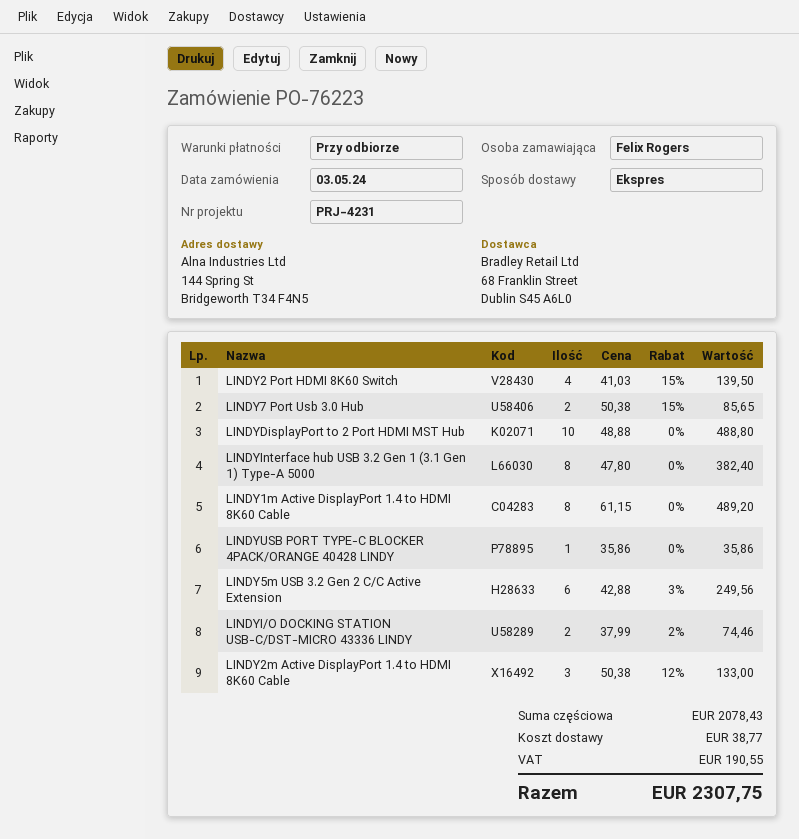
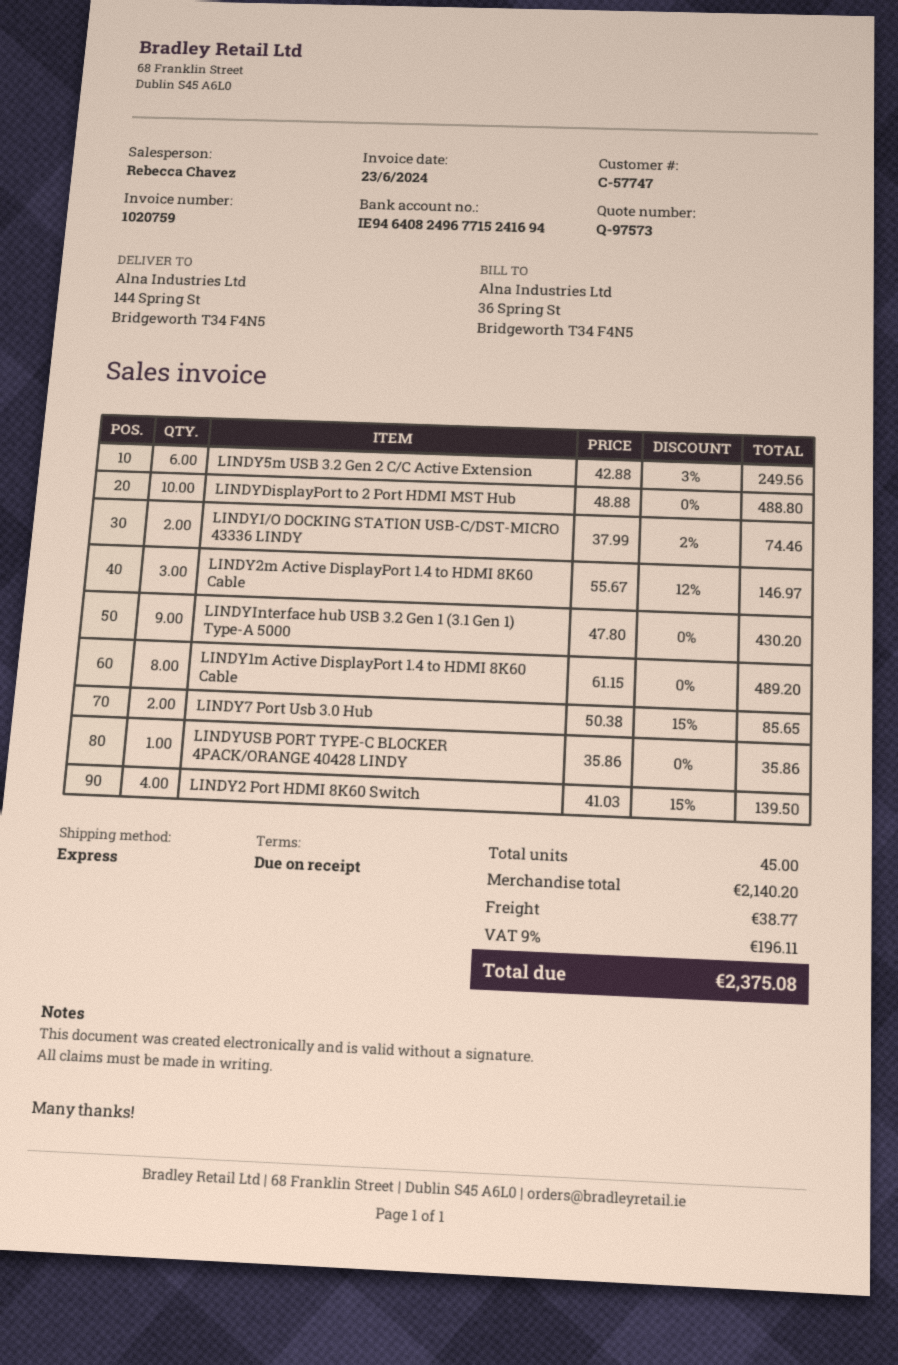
LINDYInterface hub USB 3.2 Gen 1 (3.1 Gen 1) Type-A 5000: 8 x 47.80 = 382.40 -> 9 x 47.80 = 430.20
LINDY2m Active DisplayPort 1.4 to HDMI 8K60 Cable: 3 x 50.38 - 12% = 133.00 -> 3 x 55.67 - 12% = 146.97
subtotal: 2078.43 -> 2140.20
tax: 190.55 -> 196.11
total: 2307.75 -> 2375.08

